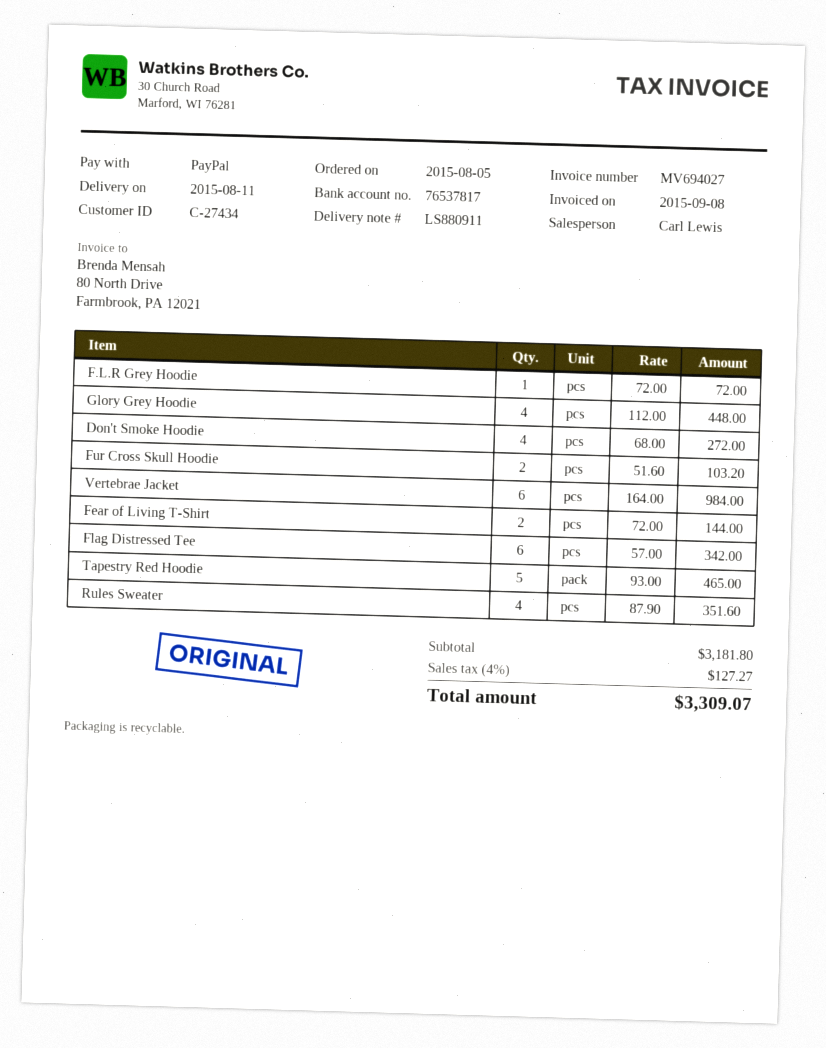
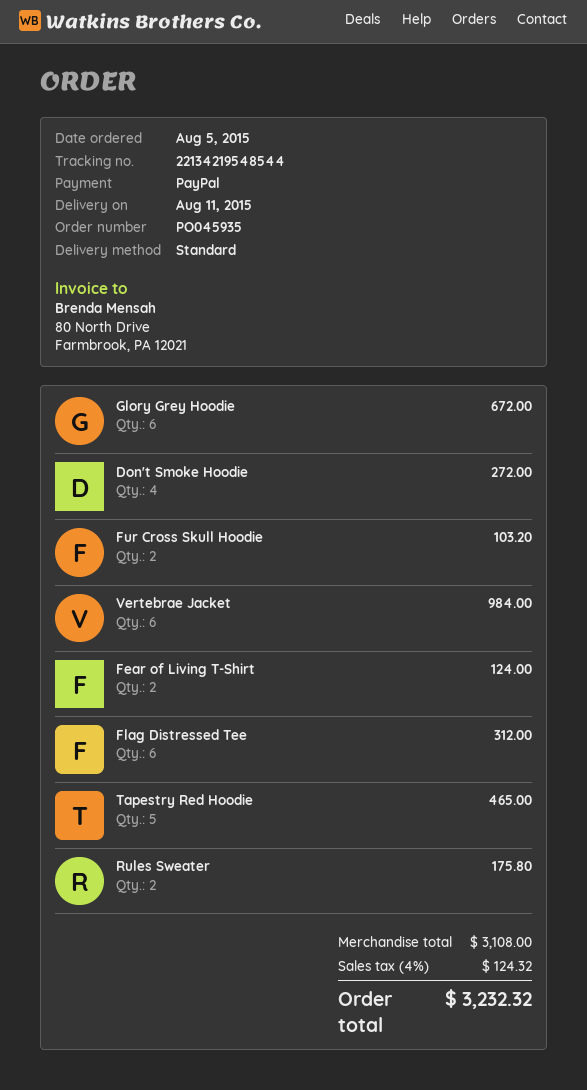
F.L.R Grey Hoodie: 1 for 72.00 -> none
Glory Grey Hoodie: 4 for 448.00 -> 6 for 672.00
Fear of Living T-Shirt: 2 for 144.00 -> 2 for 124.00
Flag Distressed Tee: 6 for 342.00 -> 6 for 312.00
Rules Sweater: 4 for 351.60 -> 2 for 175.80
subtotal: 3181.80 -> 3108.00
tax: 4% = 127.27 -> 4% = 124.32
total: 3309.07 -> 3232.32

